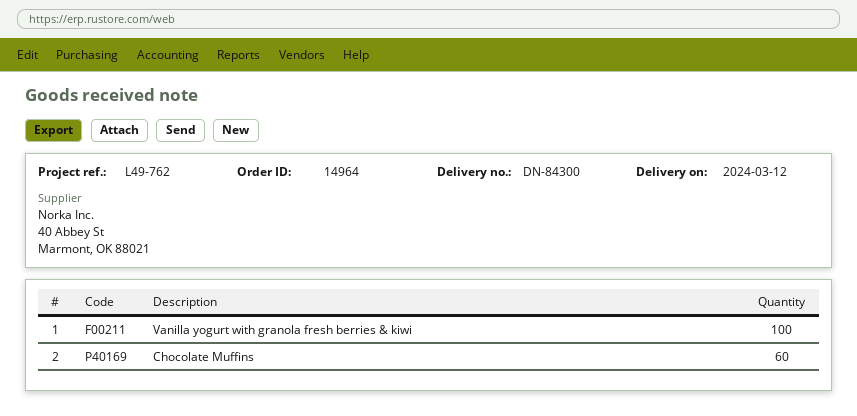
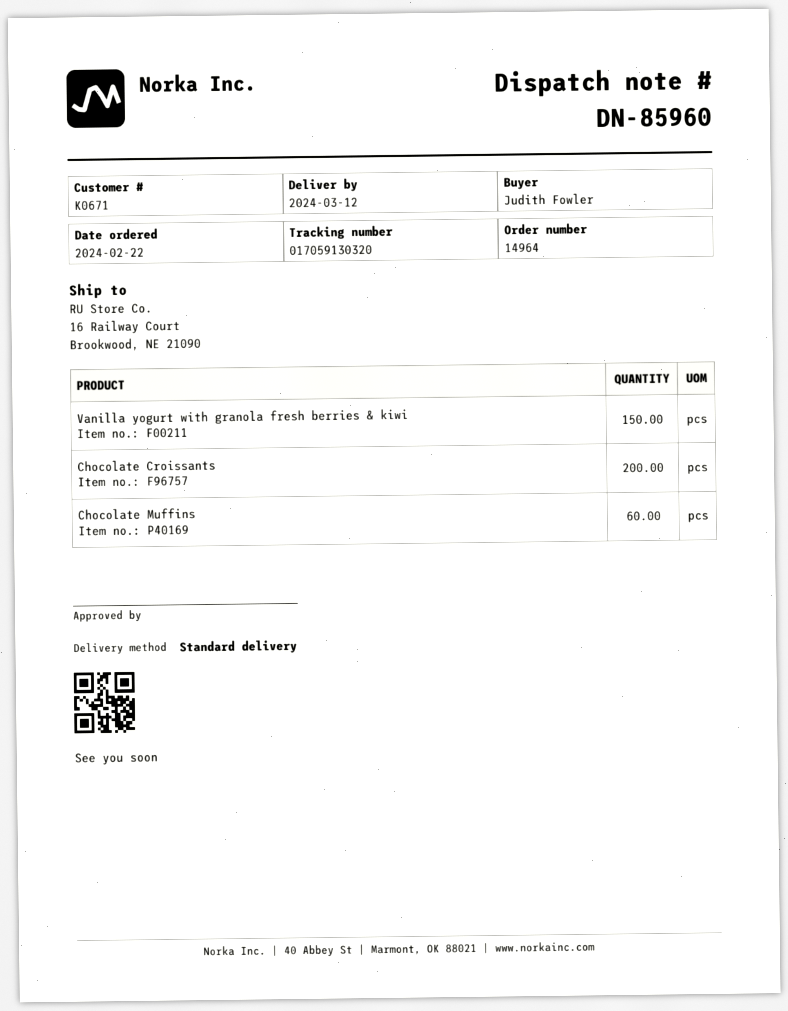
delivery note number: DN-84300 -> DN-85960
Vanilla yogurt with granola fresh berries & kiwi: 100 -> 150
Chocolate Croissants: none -> 200

